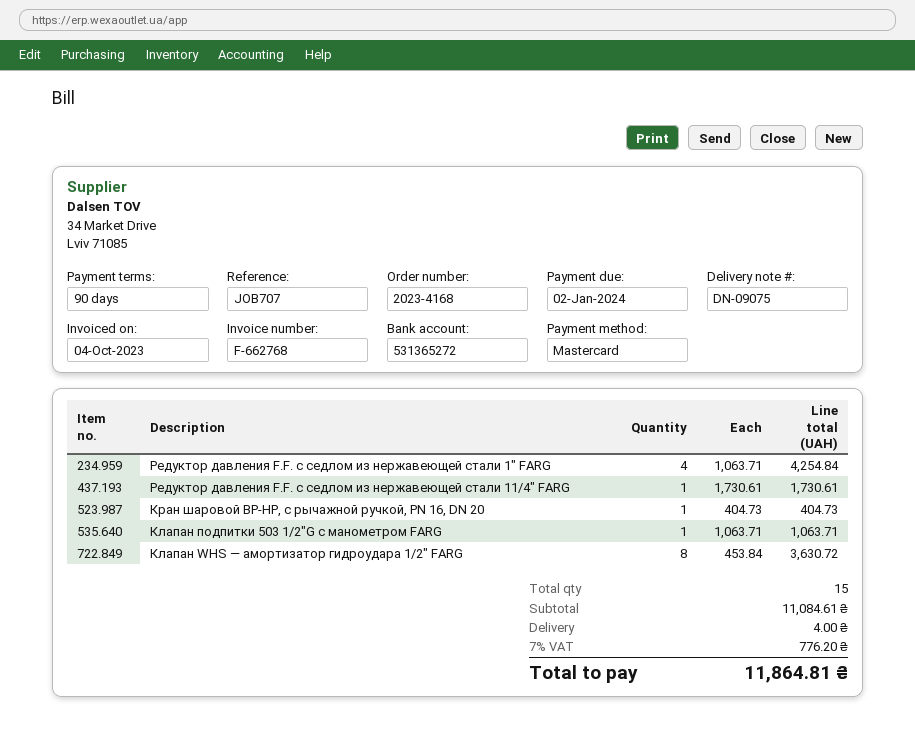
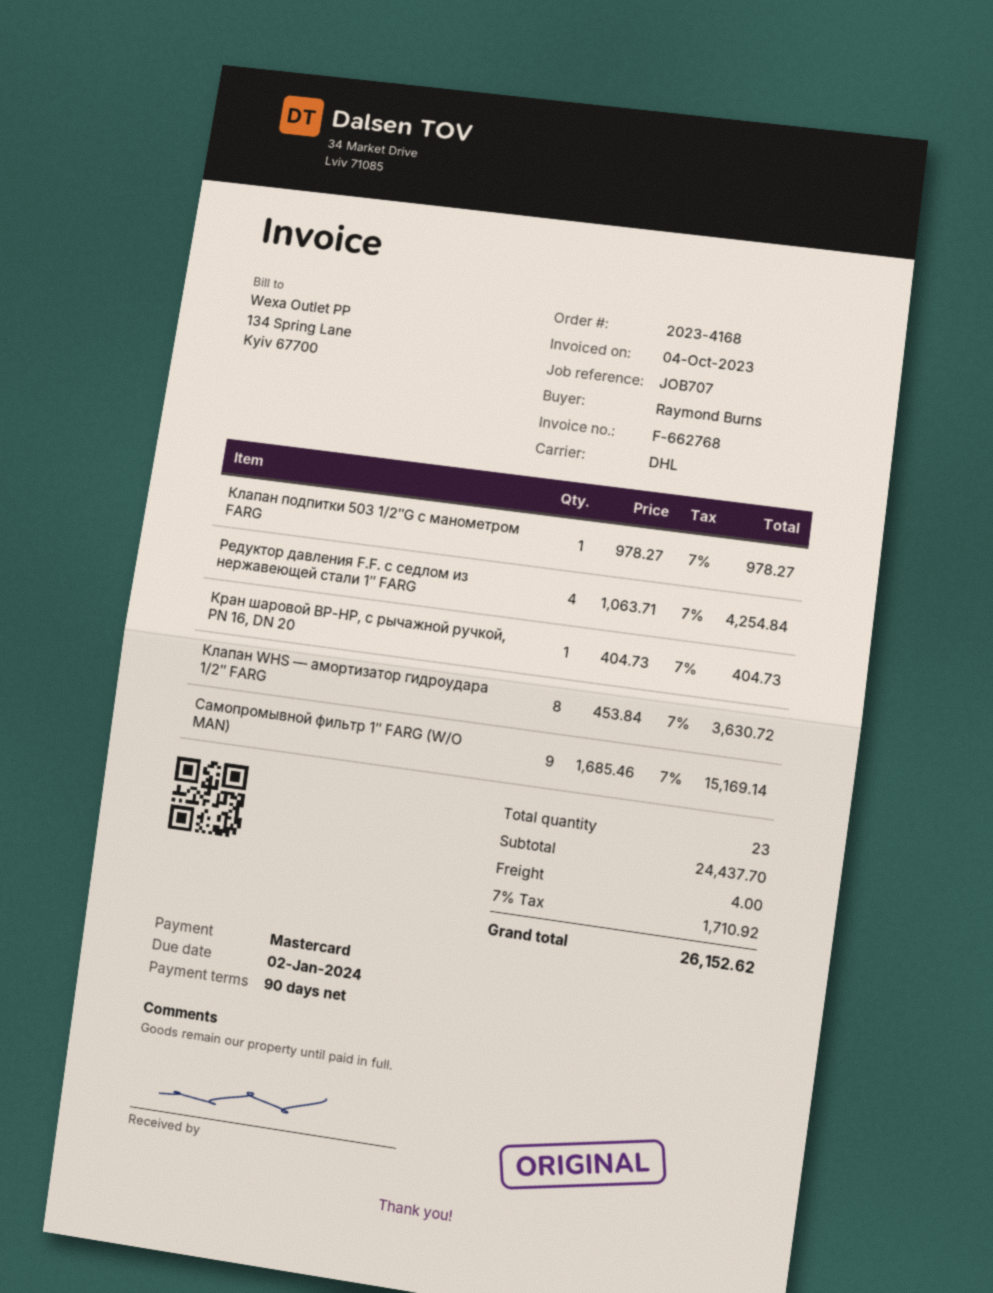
Редуктор давления F.F. с седлом из нержавеющей стали 11/4″ FARG: 1 x 1730.61 = 1730.61 -> none
Клапан подпитки 503 1/2″G с манометром FARG: 1 x 1063.71 = 1063.71 -> 1 x 978.27 = 978.27
Самопромывной фильтр 1″ FARG (W/O MAN): none -> 9 x 1685.46 = 15169.14
total quantity: 15 -> 23
subtotal: 11084.61 -> 24437.70
tax: 7% = 776.20 -> 7% = 1710.92
total: 11864.81 -> 26152.62

